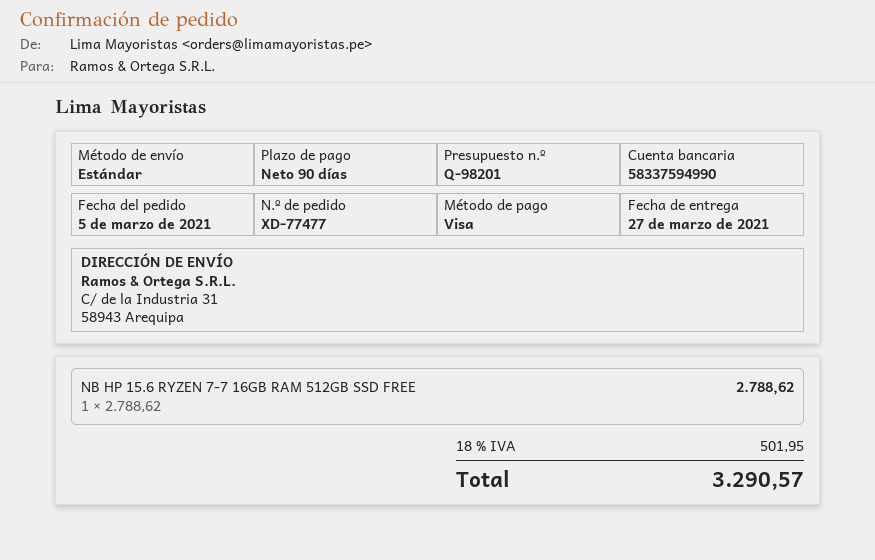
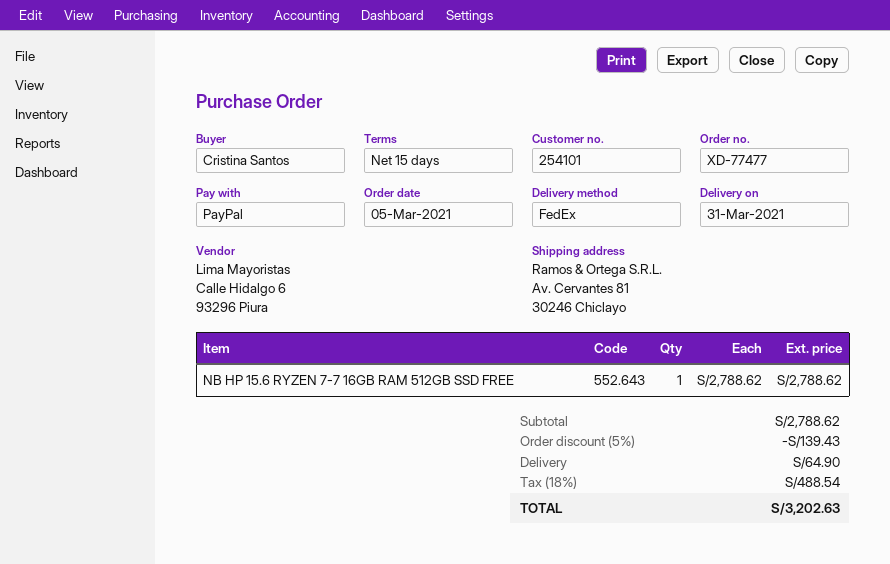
delivery date: 2021-03-27 -> 2021-03-31
payment terms: 90 days -> 15 days
payment method: Visa -> PayPal
shipping method: standard -> FedEx
ship to: C/ de la Industria 31, 58943 Arequipa -> Av. Cervantes 81, 30246 Chiclayo
discount: none -> 5% = 139.43
shipping: none -> 64.90
tax: 18% = 501.95 -> 18% = 488.54
total: 3290.57 -> 3202.63

